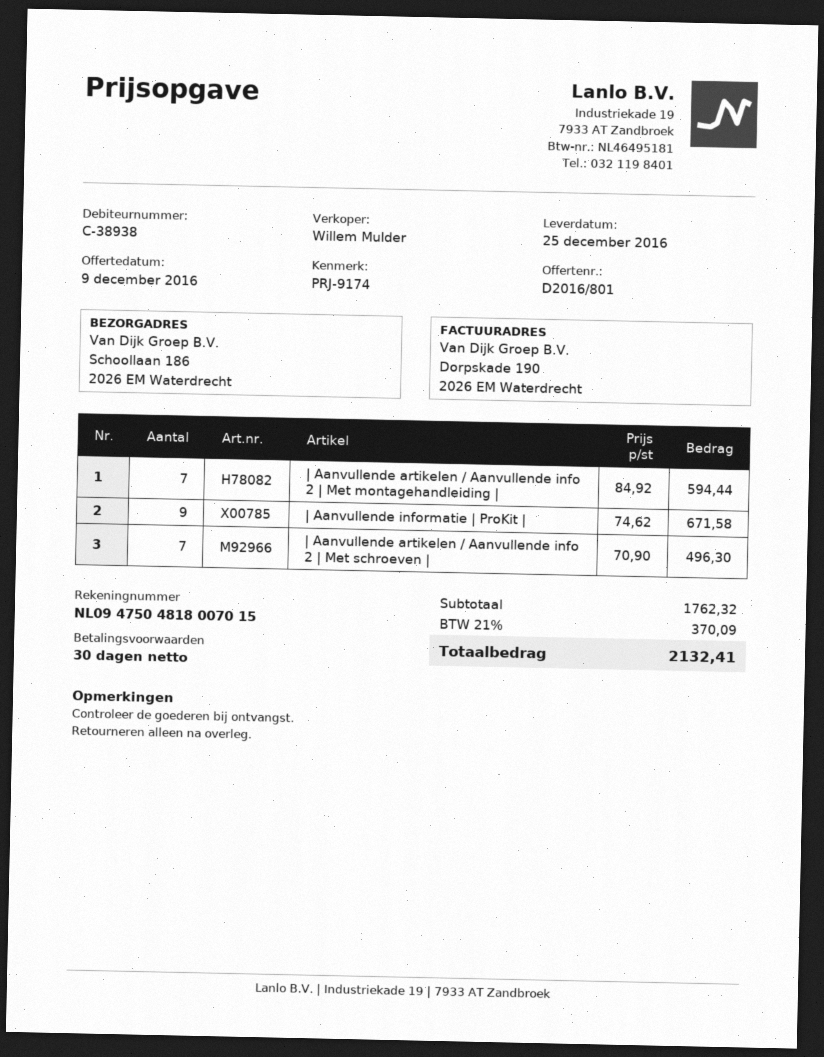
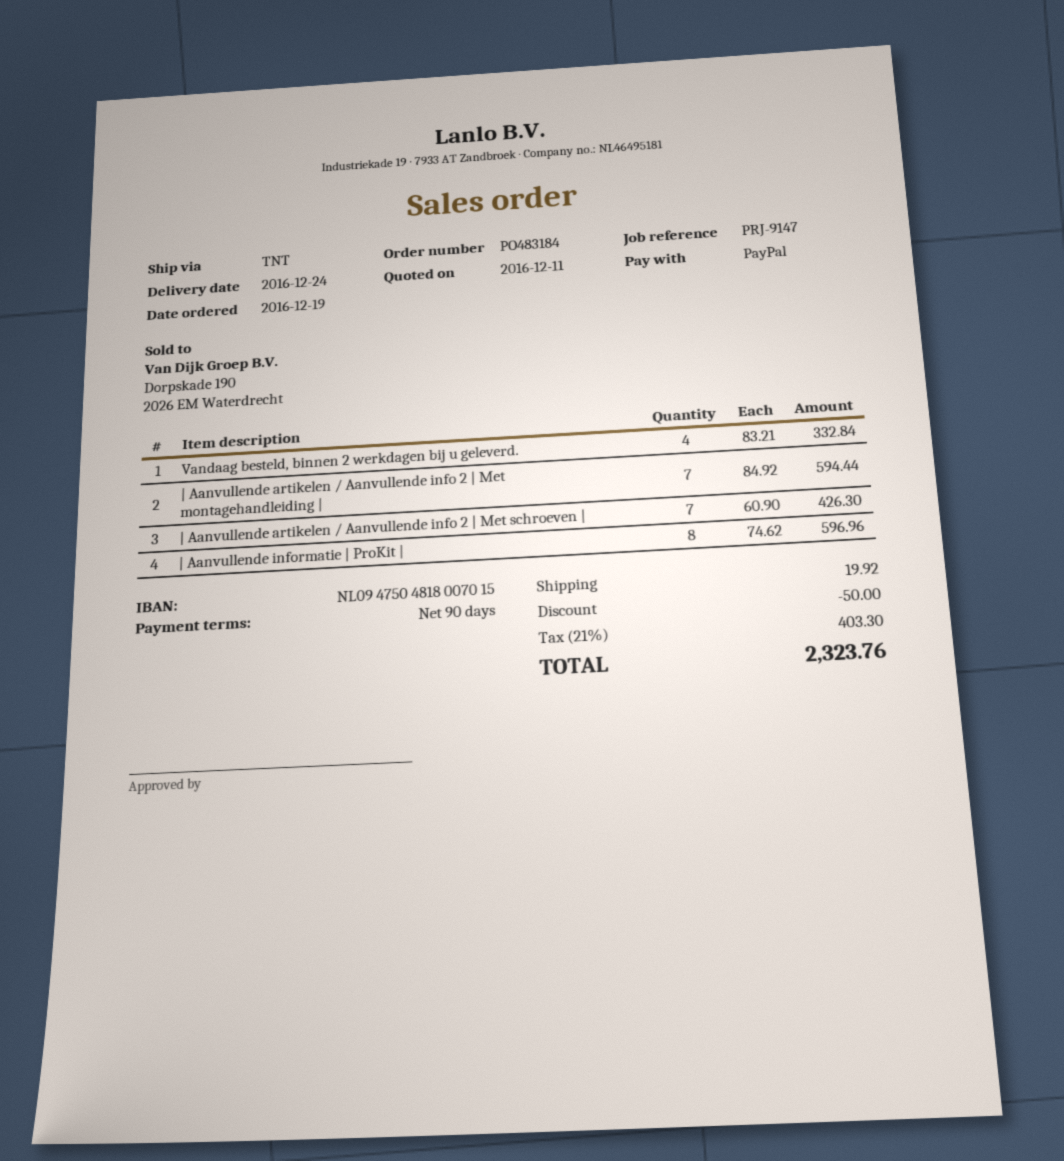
quote date: 2016-12-09 -> 2016-12-11
delivery date: 2016-12-25 -> 2016-12-24
payment terms: 30 days -> 90 days
reference: PRJ-9174 -> PRJ-9147
| Aanvullende informatie | ProKit |: 9 x 74.62 = 671.58 -> 8 x 74.62 = 596.96
| Aanvullende artikelen / Aanvullende info 2 | Met schroeven |: 7 x 70.90 = 496.30 -> 7 x 60.90 = 426.30
Vandaag besteld, binnen 2 werkdagen bij u geleverd.: none -> 4 x 83.21 = 332.84
discount: none -> 50.00
shipping: none -> 19.92
tax: 21% = 370.09 -> 21% = 403.30
total: 2132.41 -> 2323.76

